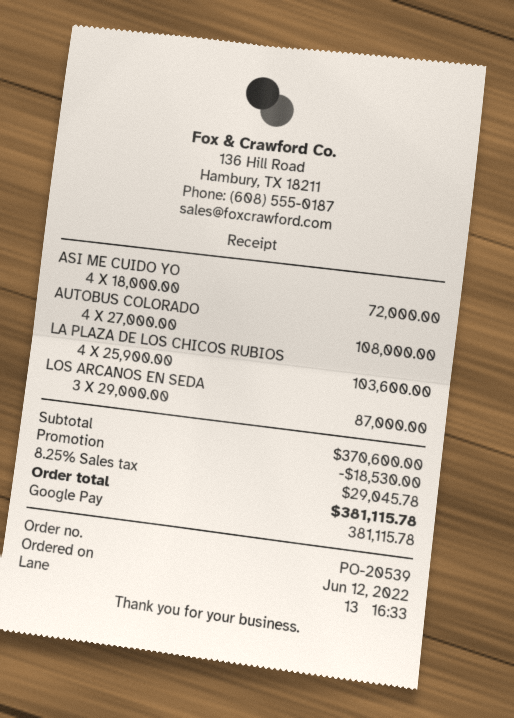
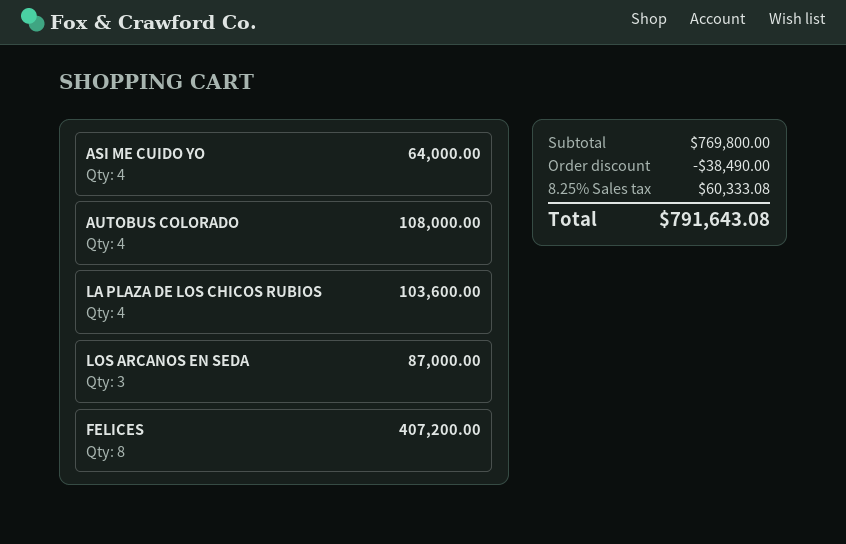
ASI ME CUIDO YO: 4 for 72000.00 -> 4 for 64000.00
FELICES: none -> 8 for 407200.00
subtotal: 370600.00 -> 769800.00
discount: 18530.00 -> 38490.00
tax: 8.25% = 29045.78 -> 8.25% = 60333.08
total: 381115.78 -> 791643.08

